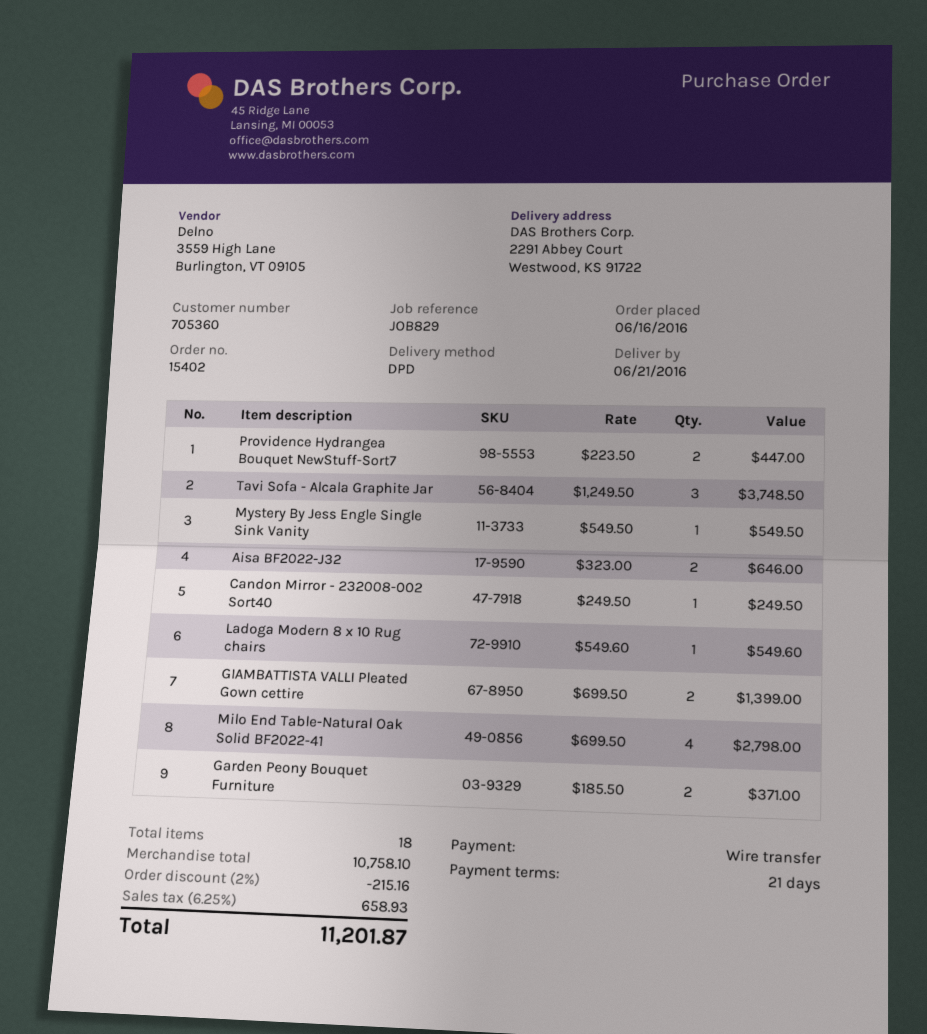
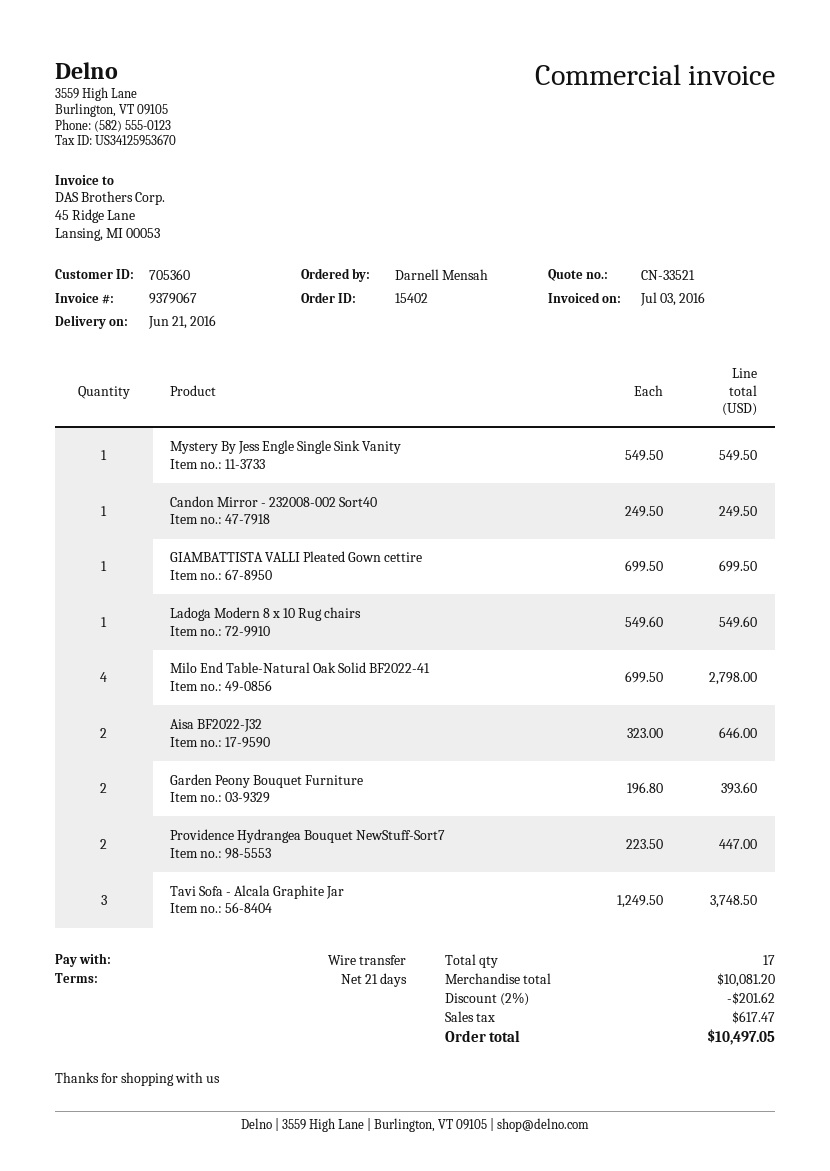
GIAMBATTISTA VALLI Pleated Gown cettire: 2 x 699.50 = 1399.00 -> 1 x 699.50 = 699.50
Garden Peony Bouquet Furniture: 2 x 185.50 = 371.00 -> 2 x 196.80 = 393.60
total quantity: 18 -> 17
subtotal: 10758.10 -> 10081.20
discount: 2% = 215.16 -> 2% = 201.62
tax: 658.93 -> 617.47
total: 11201.87 -> 10497.05

